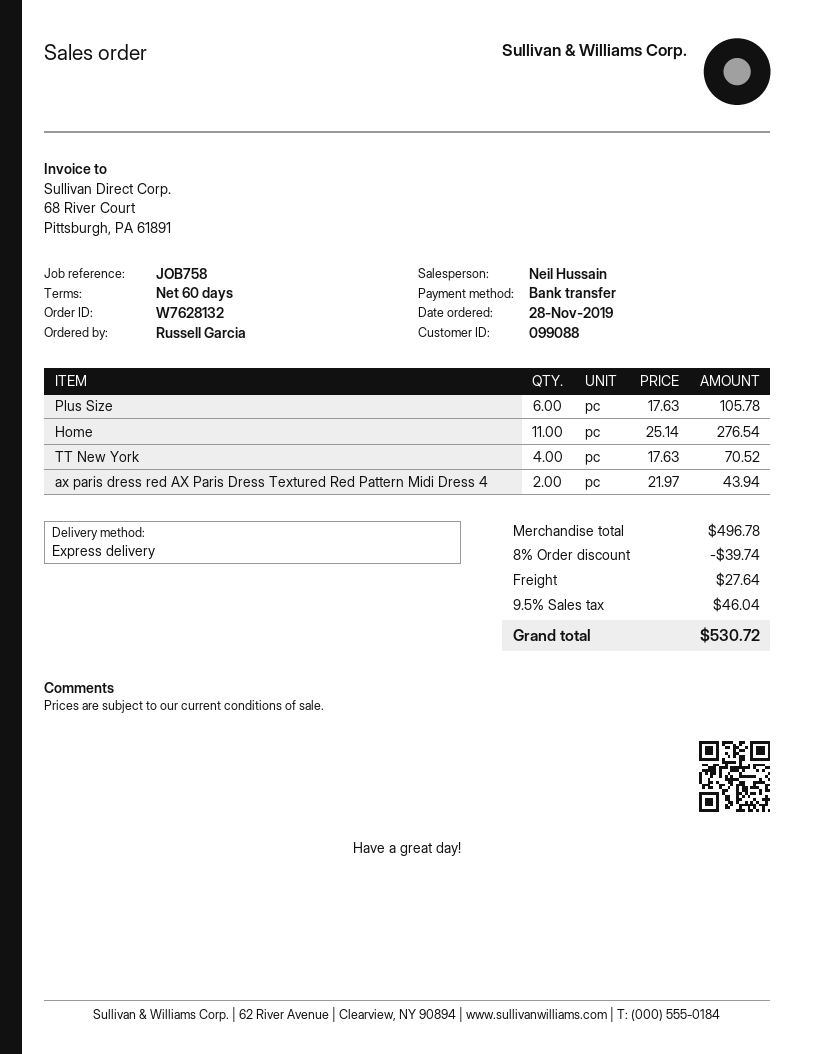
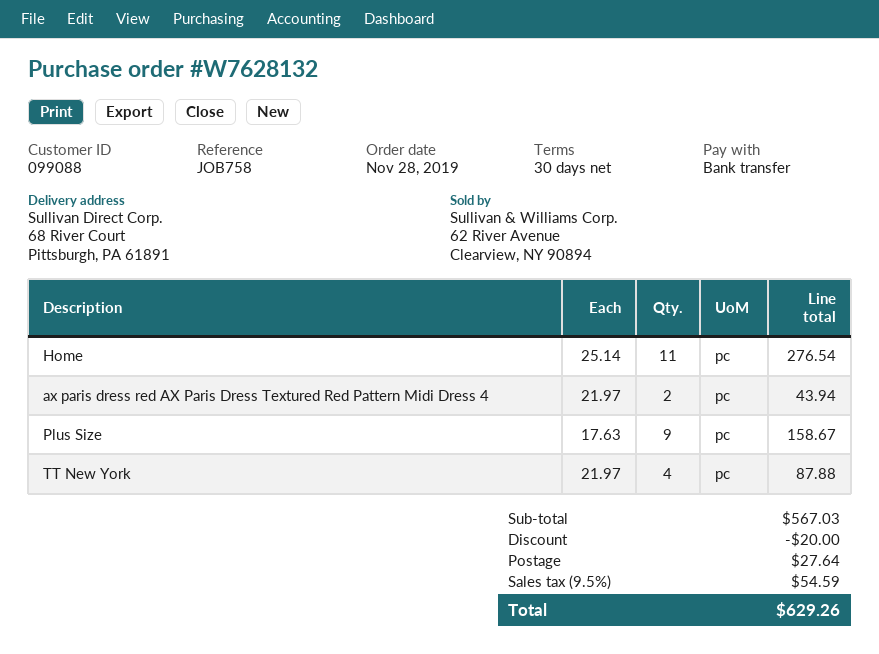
payment terms: 60 days -> 30 days
Plus Size: 6 x 17.63 = 105.78 -> 9 x 17.63 = 158.67
TT New York: 4 x 17.63 = 70.52 -> 4 x 21.97 = 87.88
subtotal: 496.78 -> 567.03
discount: 39.74 -> 20.00
tax: 9.5% = 46.04 -> 9.5% = 54.59
total: 530.72 -> 629.26

